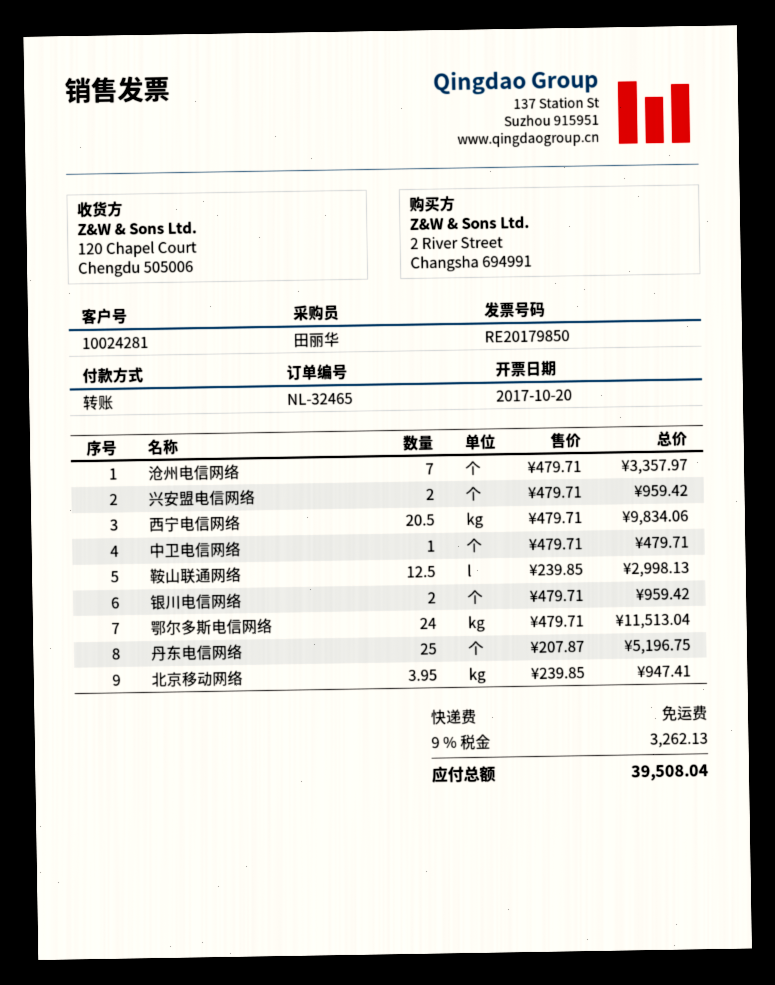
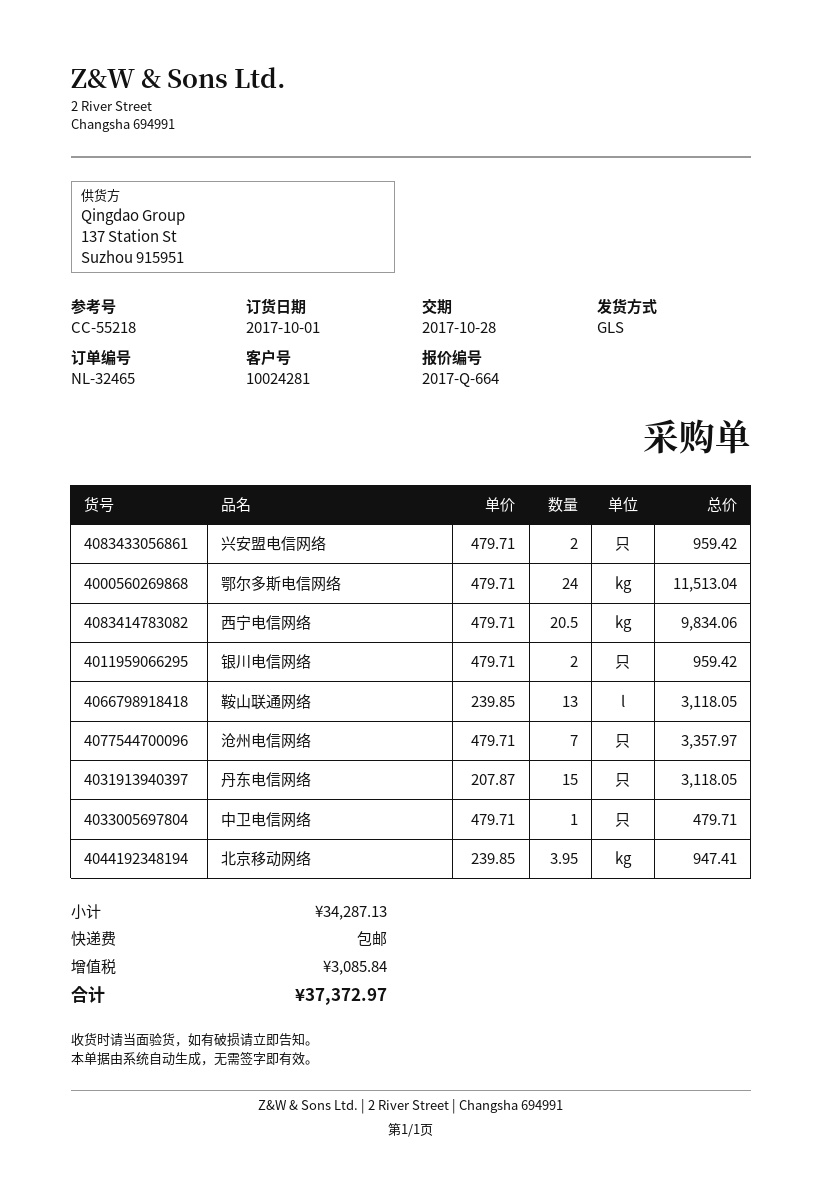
鞍山联通网络: 12.5 x 239.85 = 2998.13 -> 13 x 239.85 = 3118.05
丹东电信网络: 25 x 207.87 = 5196.75 -> 15 x 207.87 = 3118.05
tax: 3262.13 -> 3085.84
total: 39508.04 -> 37372.97

